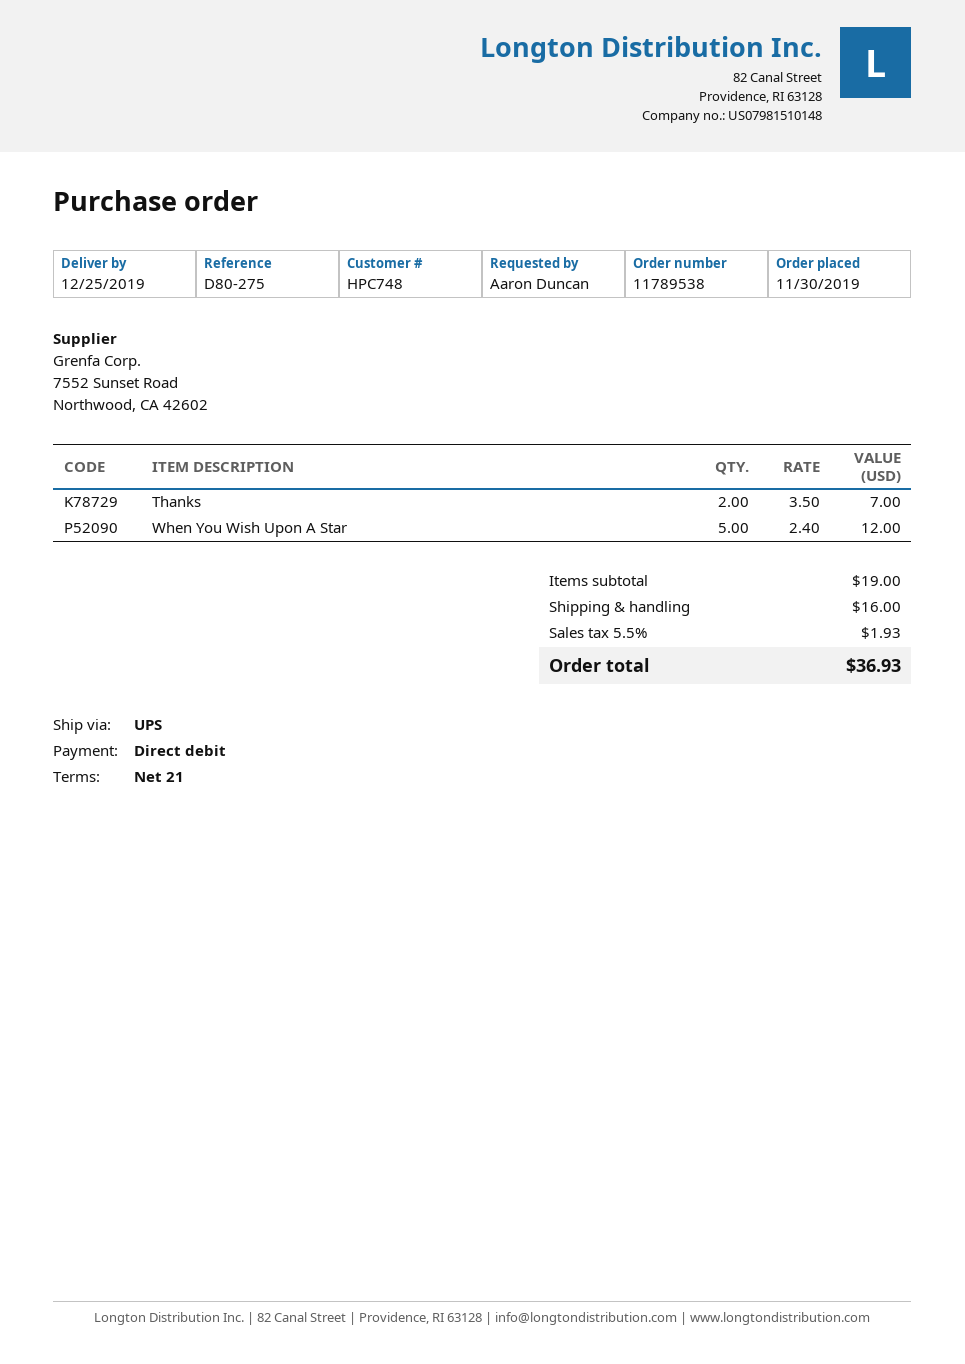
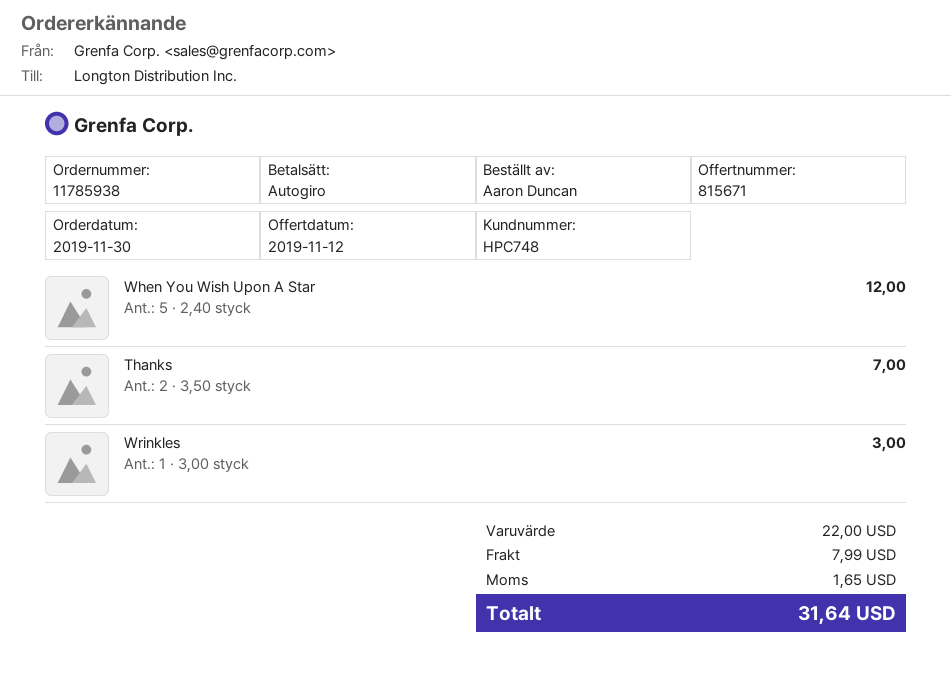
order number: 11789538 -> 11785938
Wrinkles: none -> 1 x 3.00 = 3.00
subtotal: 19.00 -> 22.00
shipping: 16.00 -> 7.99
tax: 1.93 -> 1.65
total: 36.93 -> 31.64

